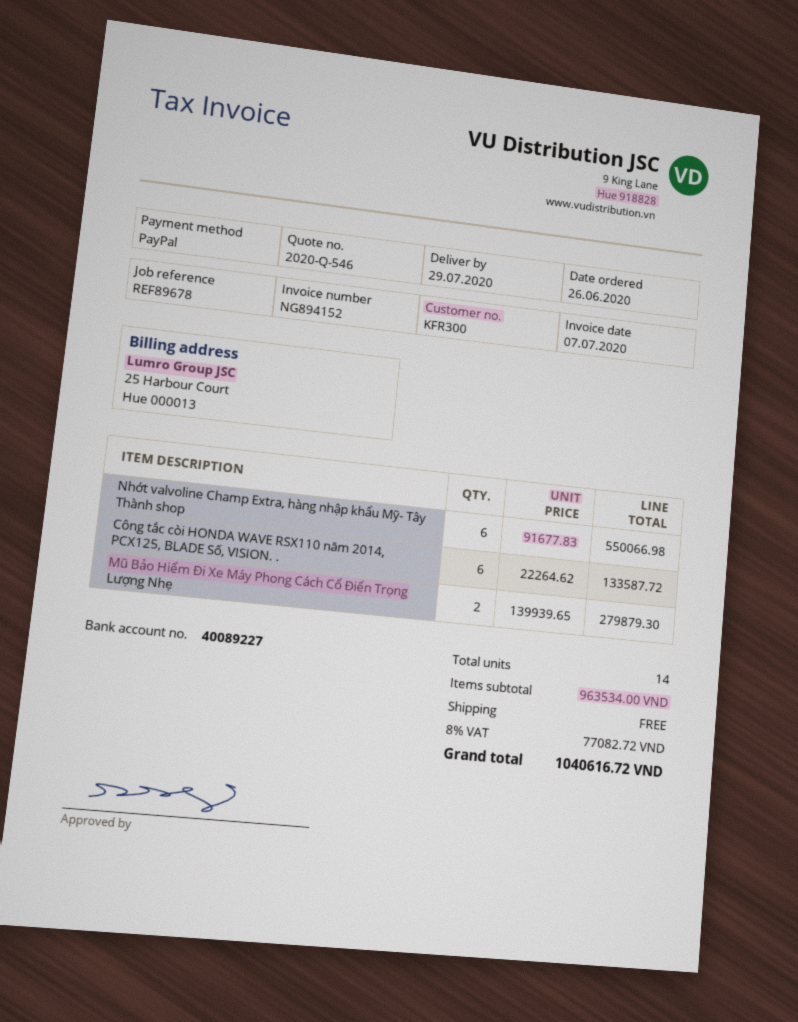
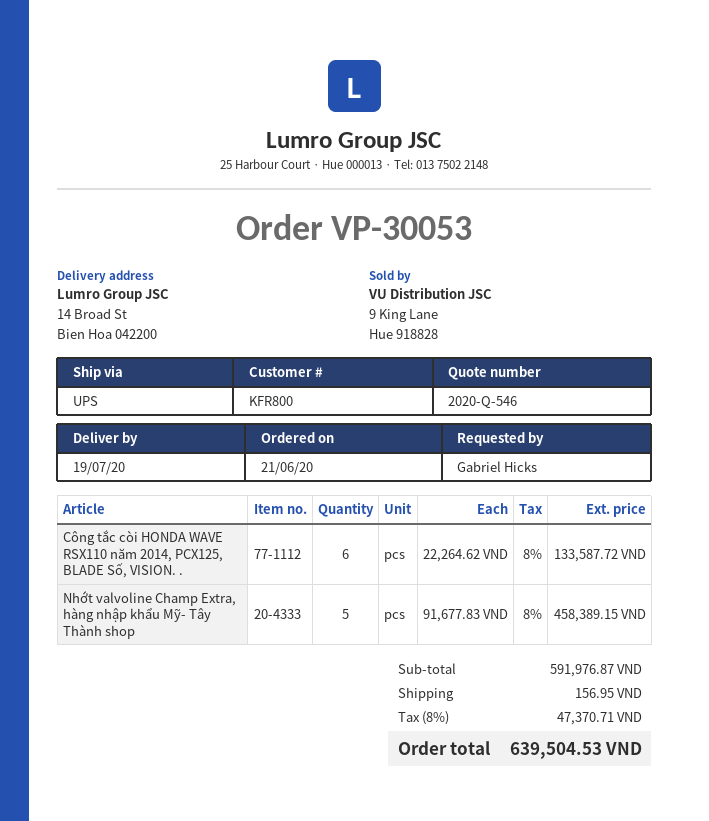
order date: 2020-06-26 -> 2020-06-21
delivery date: 2020-07-29 -> 2020-07-19
customer number: KFR300 -> KFR800
Nhớt valvoline Champ Extra, hàng nhập khẩu Mỹ- Tây Thành shop: 6 x 91677.83 = 550066.98 -> 5 x 91677.83 = 458389.15
Mũ Bảo Hiểm Đi Xe Máy Phong Cách Cổ Điển Trọng Lượng Nhẹ: 2 x 139939.65 = 279879.30 -> none
subtotal: 963534.00 -> 591976.87
shipping: 0.00 -> 156.95
tax: 8% = 77082.72 -> 8% = 47370.71
total: 1040616.72 -> 639504.53

